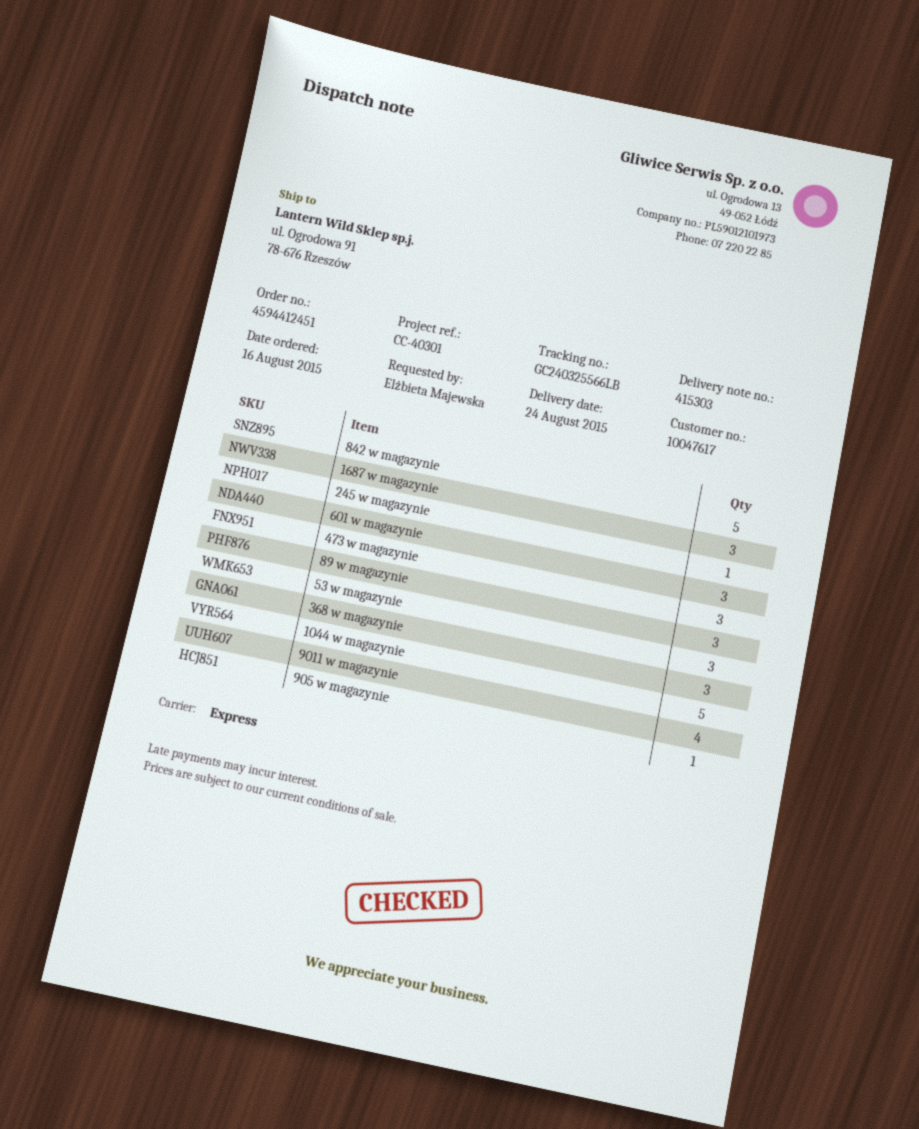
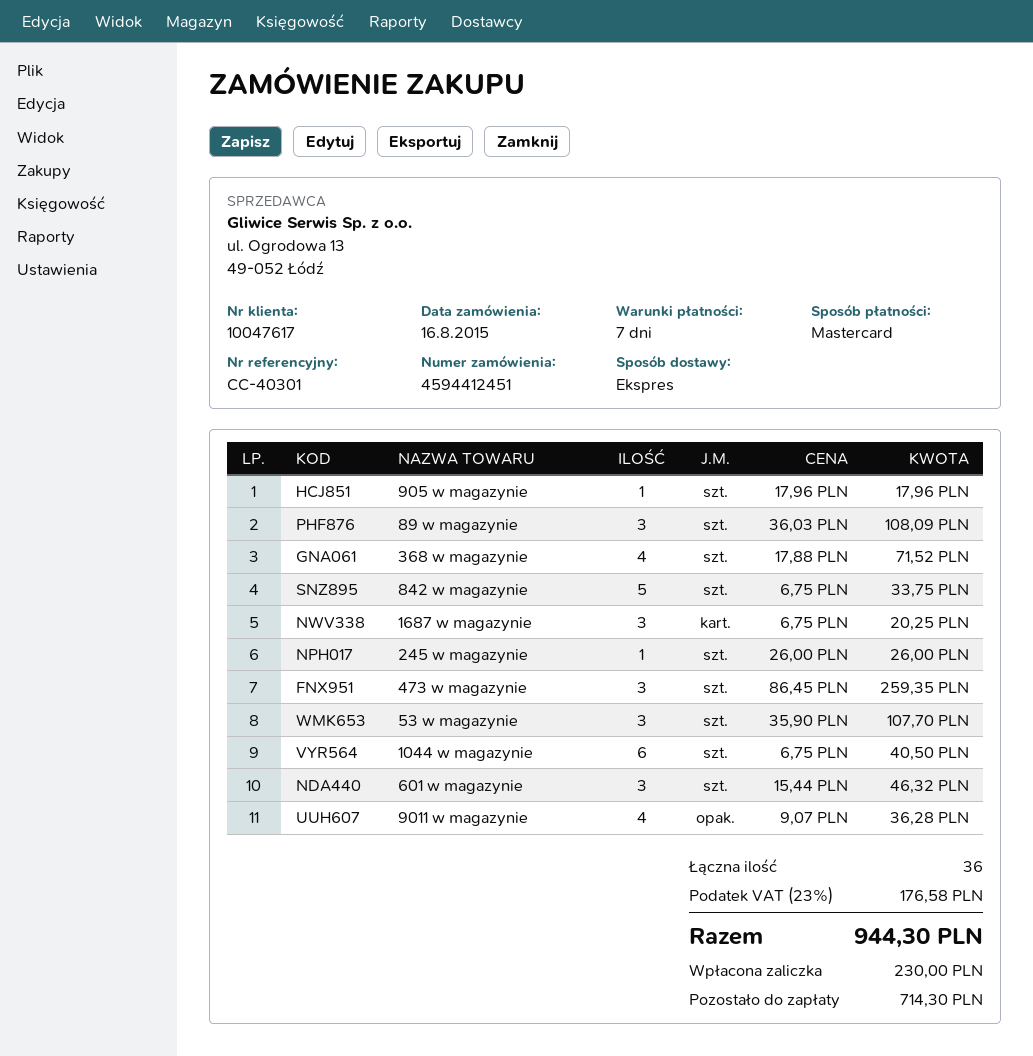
368 w magazynie: 3 -> 4
1044 w magazynie: 5 -> 6

